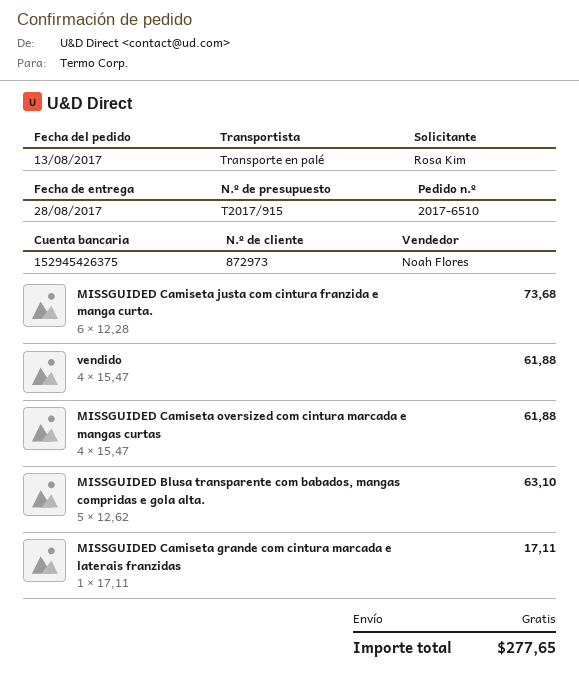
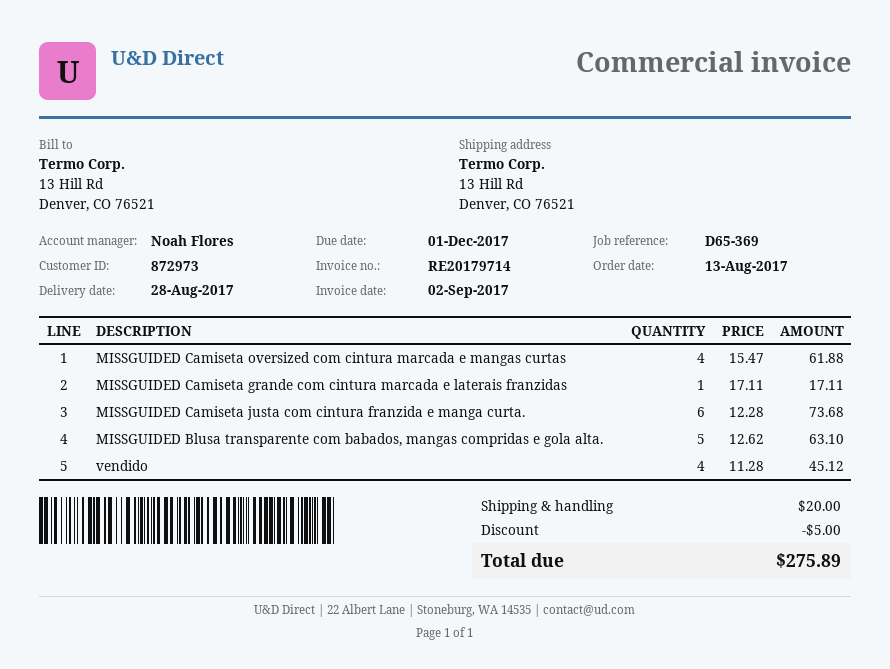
vendido: 4 x 15.47 = 61.88 -> 4 x 11.28 = 45.12
discount: none -> 5.00
shipping: 0.00 -> 20.00
total: 277.65 -> 275.89

